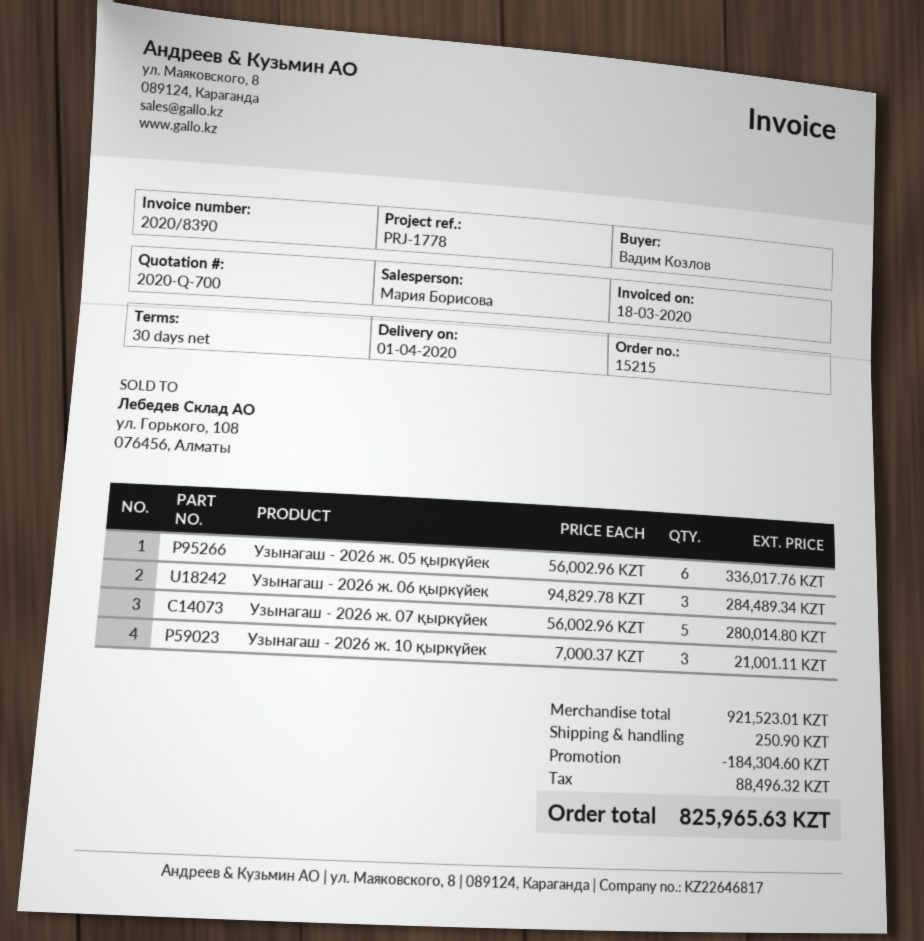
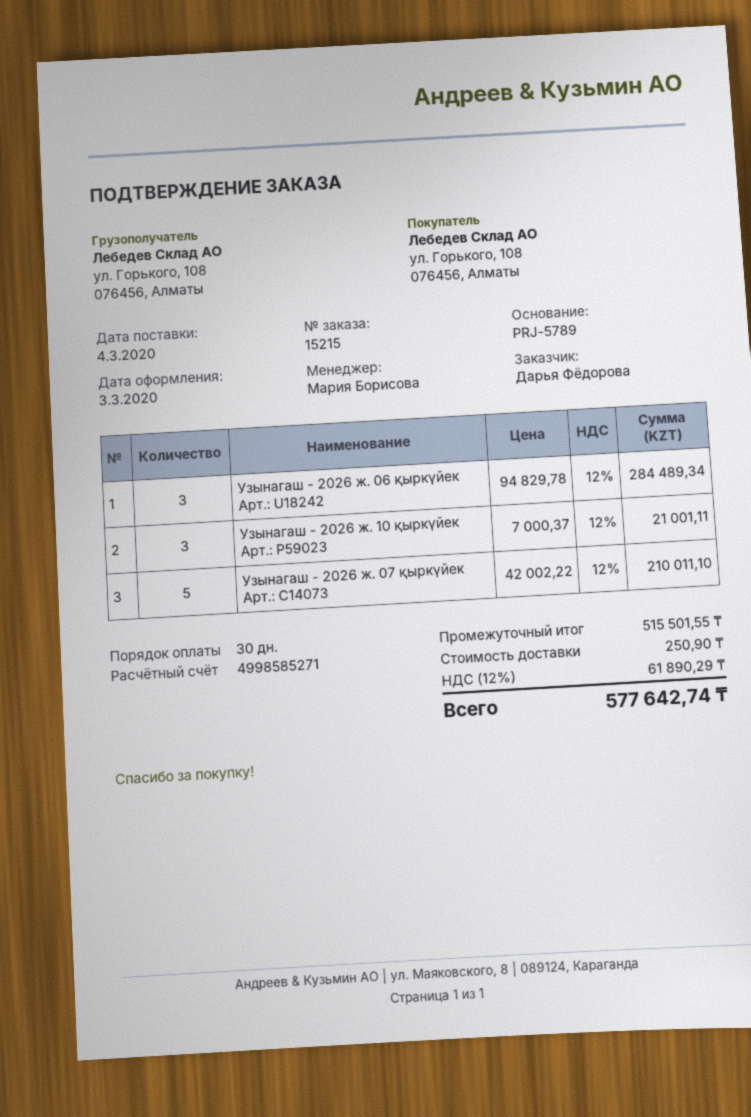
delivery date: 2020-04-01 -> 2020-03-04
reference: PRJ-1778 -> PRJ-5789
ordered by: Вадим Козлов -> Дарья Фёдорова
Узынагаш - 2026 ж. 05 қыркүйек: 6 x 56002.96 = 336017.76 -> none
Узынагаш - 2026 ж. 07 қыркүйек: 5 x 56002.96 = 280014.80 -> 5 x 42002.22 = 210011.10
subtotal: 921523.01 -> 515501.55
discount: 184304.60 -> none
tax: 88496.32 -> 61890.29
total: 825965.63 -> 577642.74

